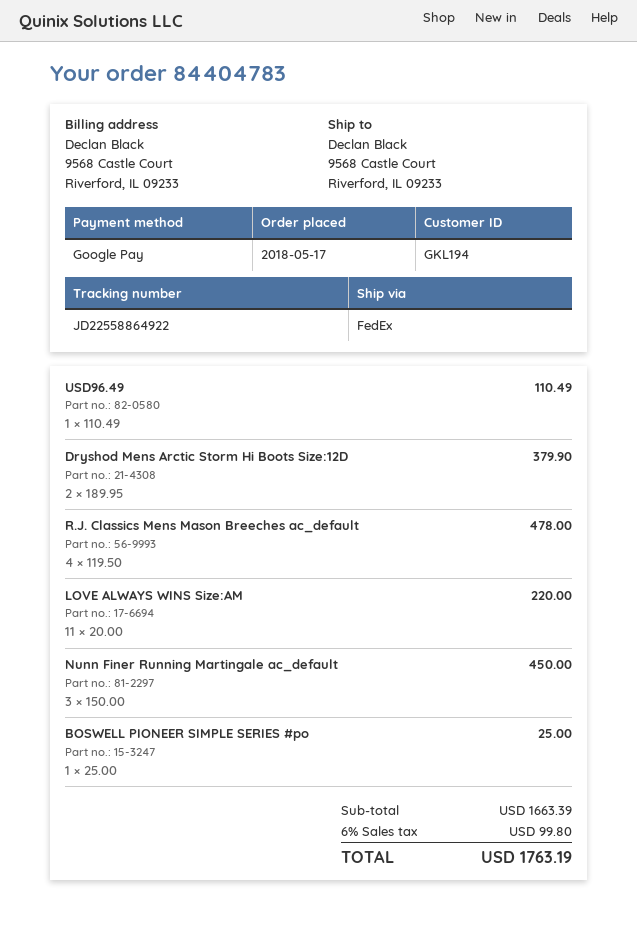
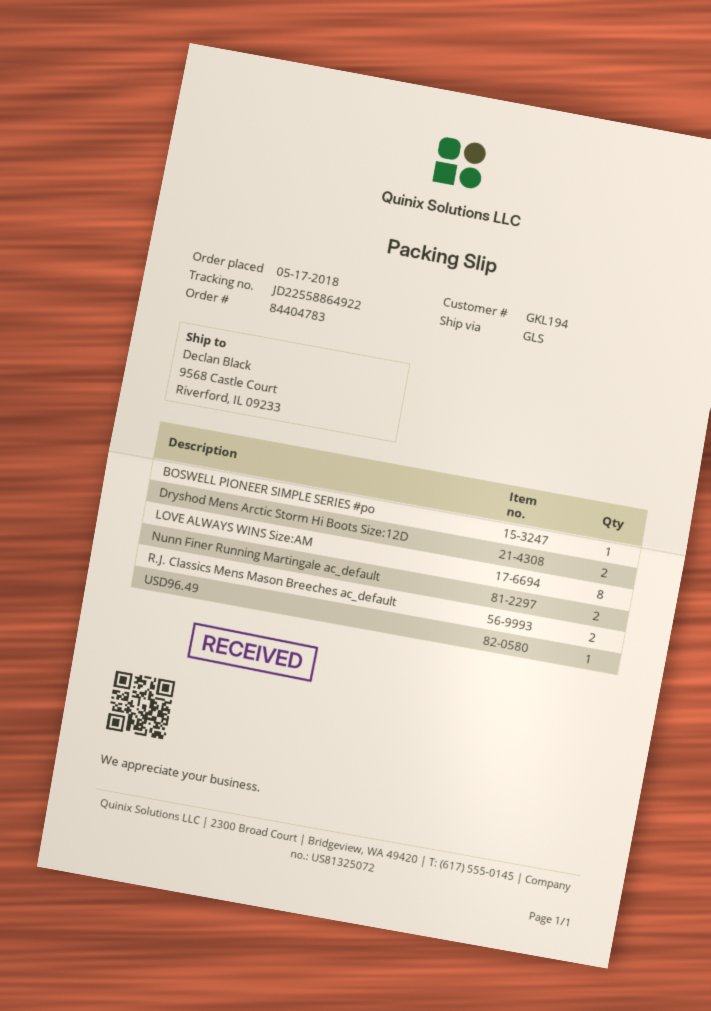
shipping method: FedEx -> GLS
R.J. Classics Mens Mason Breeches ac_default: 4 -> 2
LOVE ALWAYS WINS Size:AM: 11 -> 8
Nunn Finer Running Martingale ac_default: 3 -> 2

